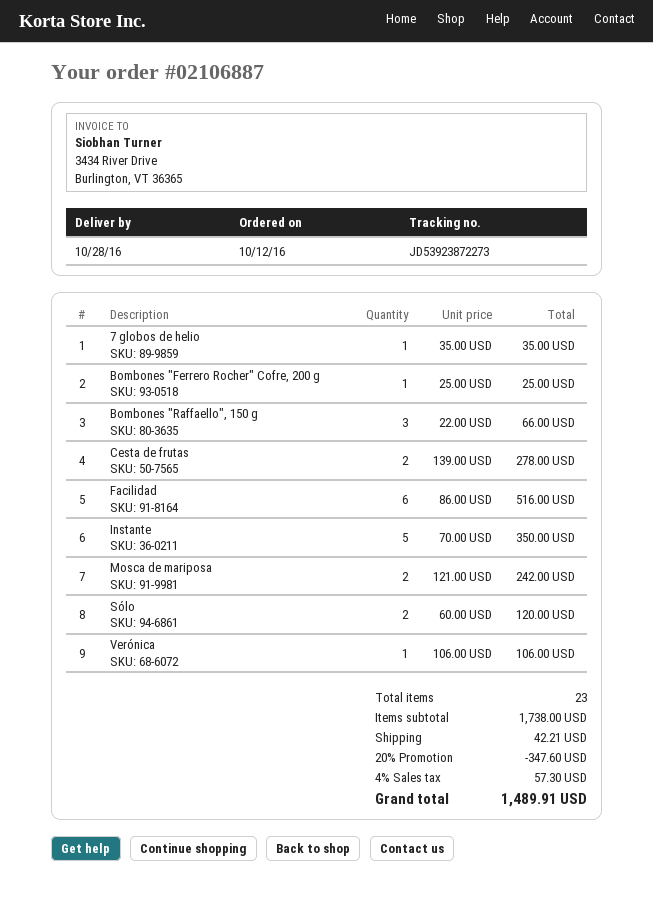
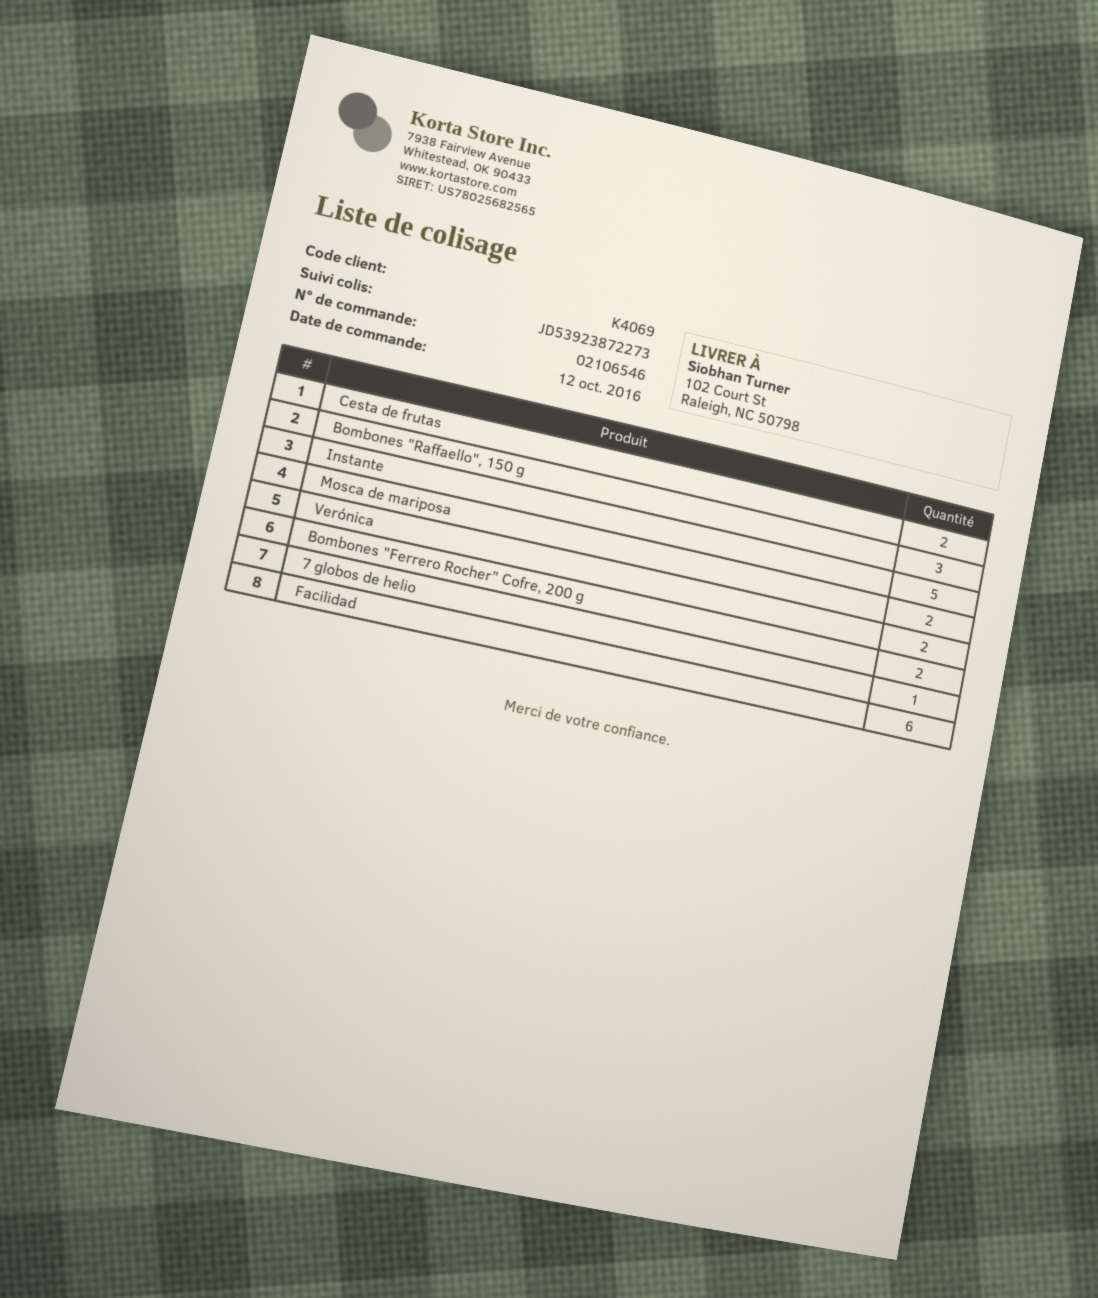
order number: 02106887 -> 02106546
Bombones "Ferrero Rocher" Cofre, 200 g: 1 -> 2
Sólo: 2 -> none
Verónica: 1 -> 2

